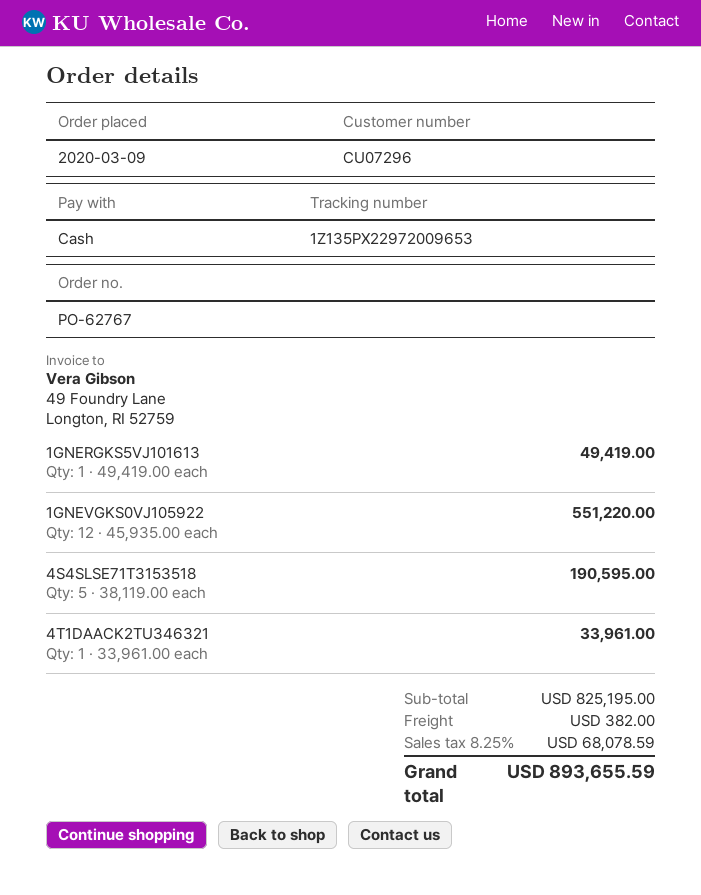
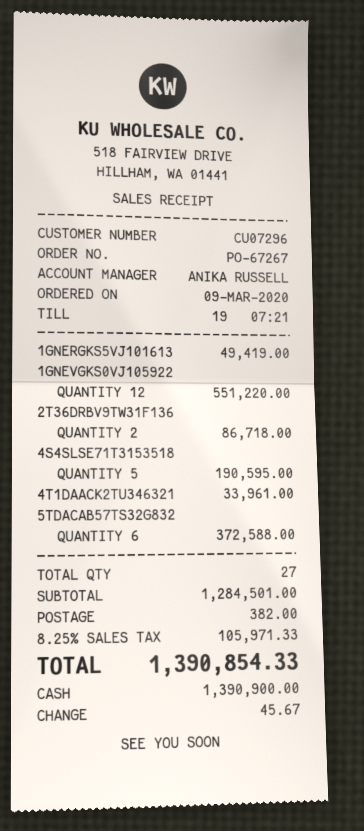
order number: PO-62767 -> PO-67267
2T36DRBV9TW31F136: none -> 2 for 86718.00
5TDACAB57TS32G832: none -> 6 for 372588.00
subtotal: 825195.00 -> 1284501.00
tax: 8.25% = 68078.59 -> 8.25% = 105971.33
total: 893655.59 -> 1390854.33

